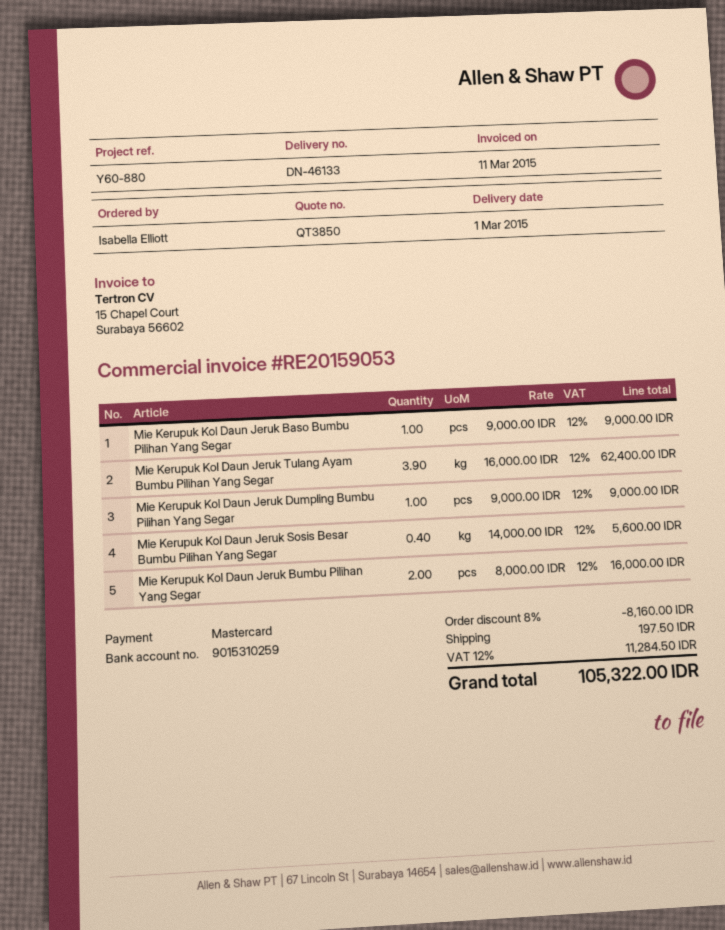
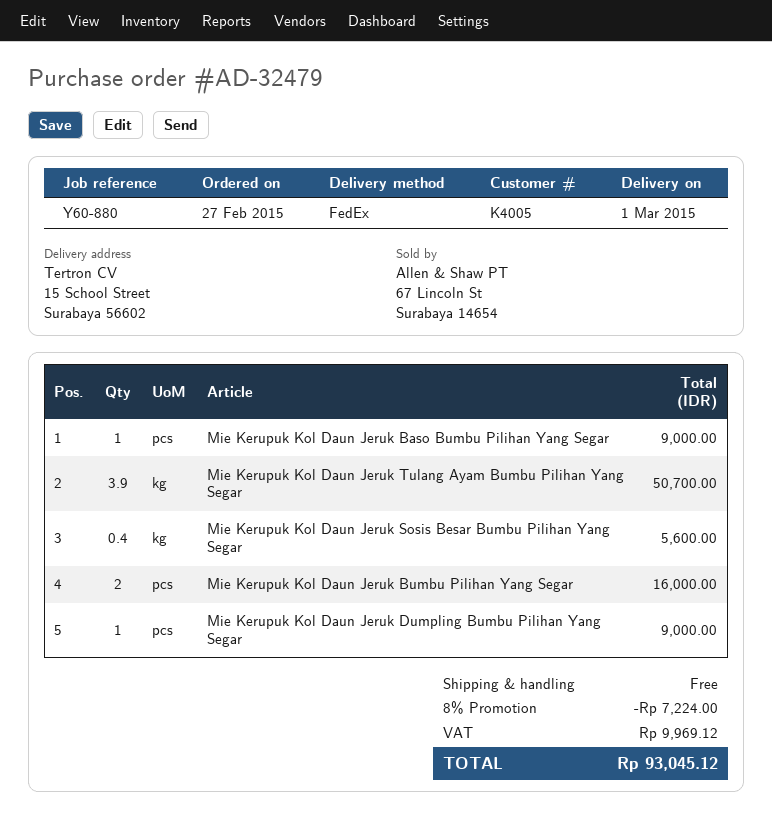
Mie Kerupuk Kol Daun Jeruk Tulang Ayam Bumbu Pilihan Yang Segar: 3.9 for 62400.00 -> 3.9 for 50700.00
discount: 8% = 8160.00 -> 8% = 7224.00
shipping: 197.50 -> 0.00
tax: 11284.50 -> 9969.12
total: 105322.00 -> 93045.12

